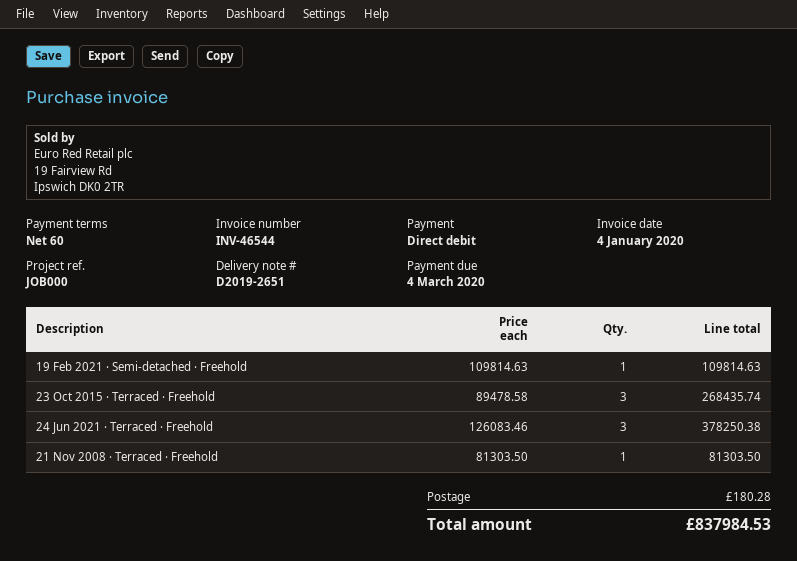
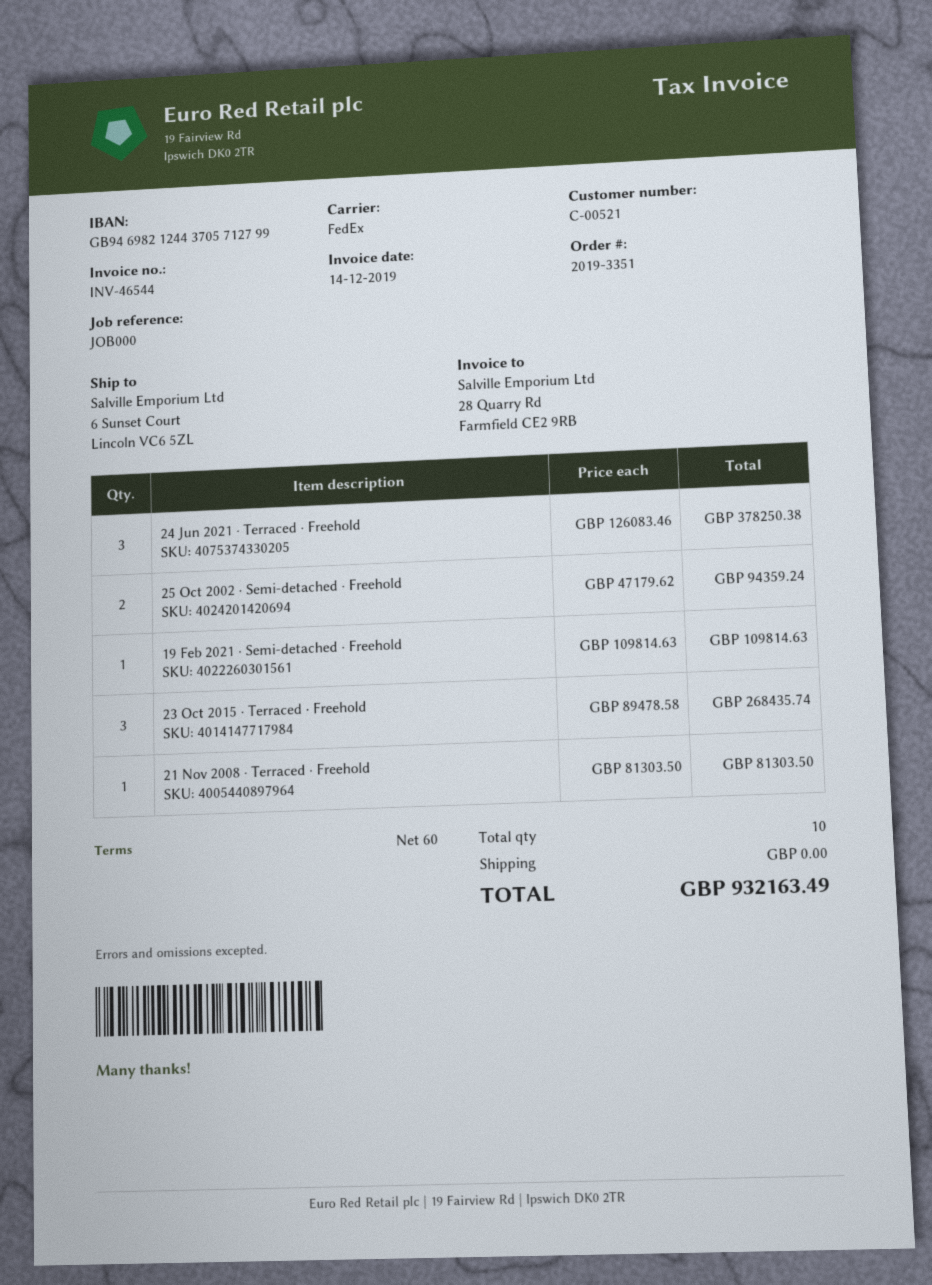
invoice date: 2020-01-04 -> 2019-12-14
25 Oct 2002 · Semi-detached · Freehold: none -> 2 x 47179.62 = 94359.24
shipping: 180.28 -> 0.00
total: 837984.53 -> 932163.49

